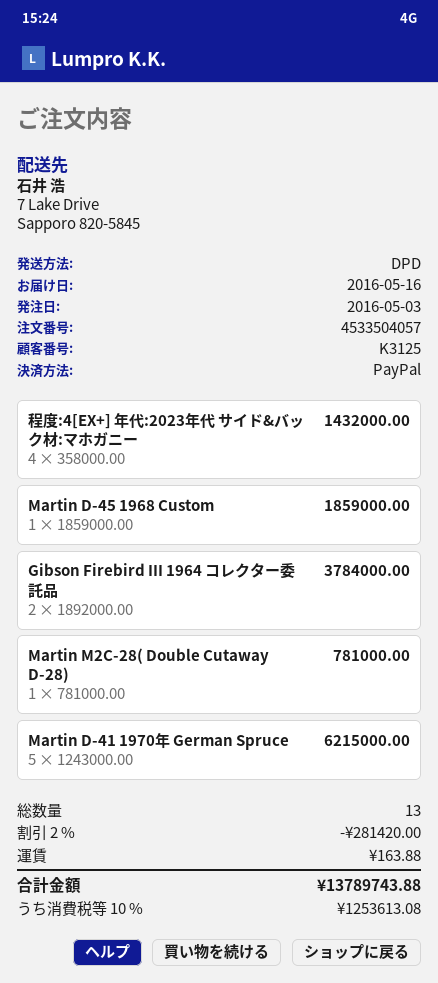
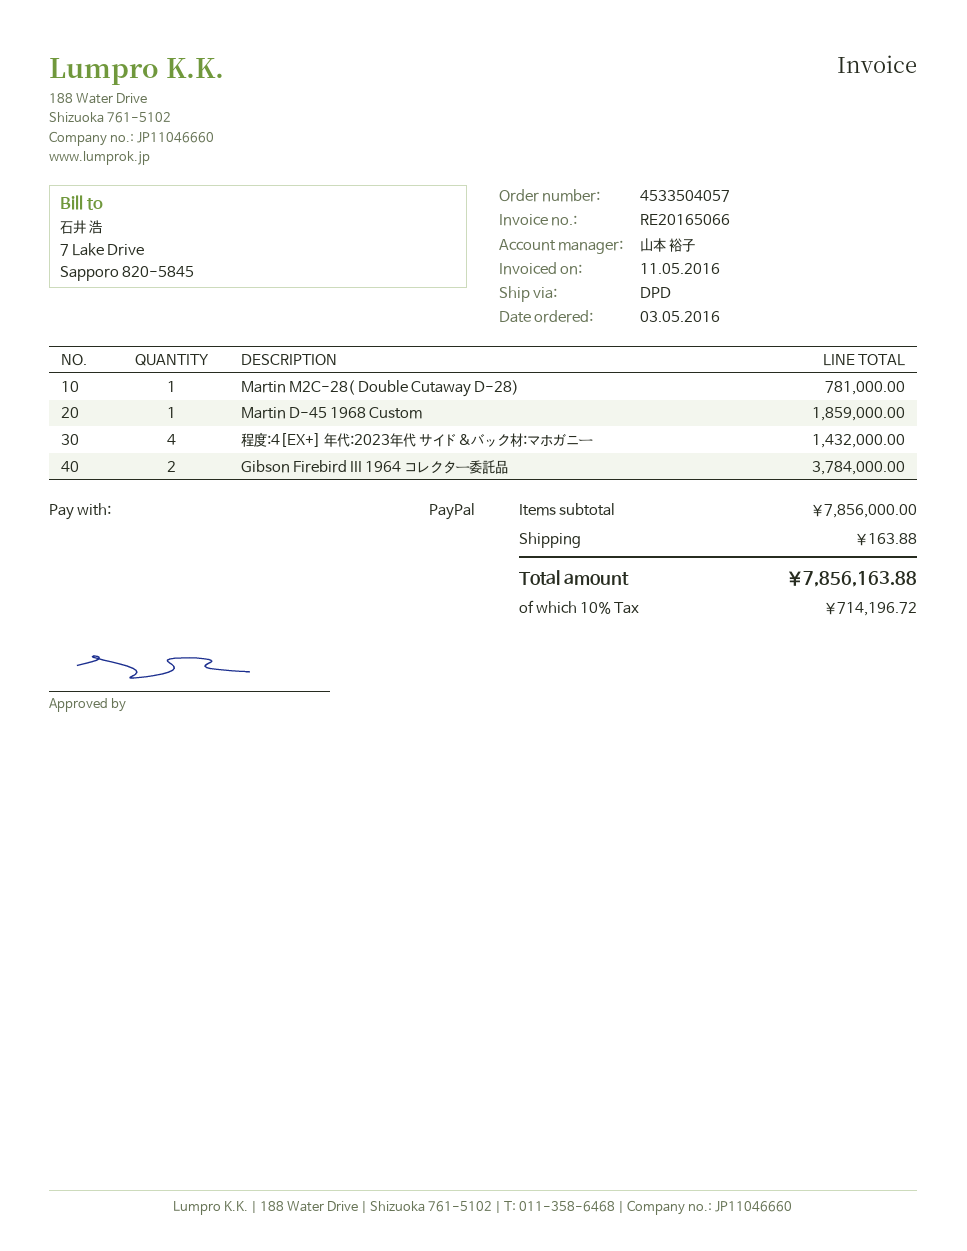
Martin D-41 1970年 German Spruce: 5 for 6215000.00 -> none
discount: 2% = 281420.00 -> none
tax: 10% = 1253613.08 -> 10% = 714196.72
total: 13789743.88 -> 7856163.88

